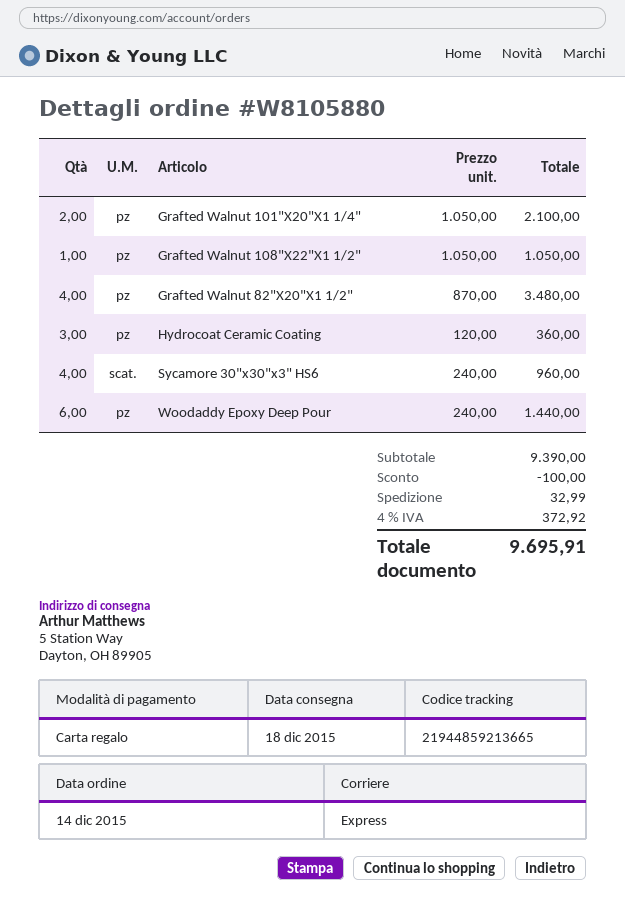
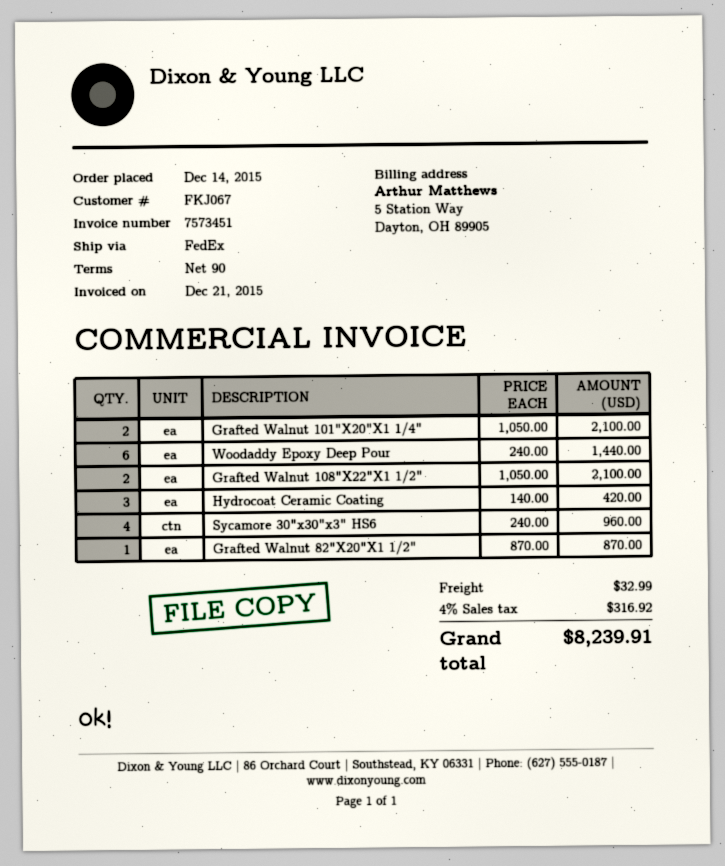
shipping method: express -> FedEx
Grafted Walnut 108"X22"X1 1/2": 1 x 1050.00 = 1050.00 -> 2 x 1050.00 = 2100.00
Grafted Walnut 82"X20"X1 1/2": 4 x 870.00 = 3480.00 -> 1 x 870.00 = 870.00
Hydrocoat Ceramic Coating: 3 x 120.00 = 360.00 -> 3 x 140.00 = 420.00
discount: 100.00 -> none
tax: 4% = 372.92 -> 4% = 316.92
total: 9695.91 -> 8239.91

